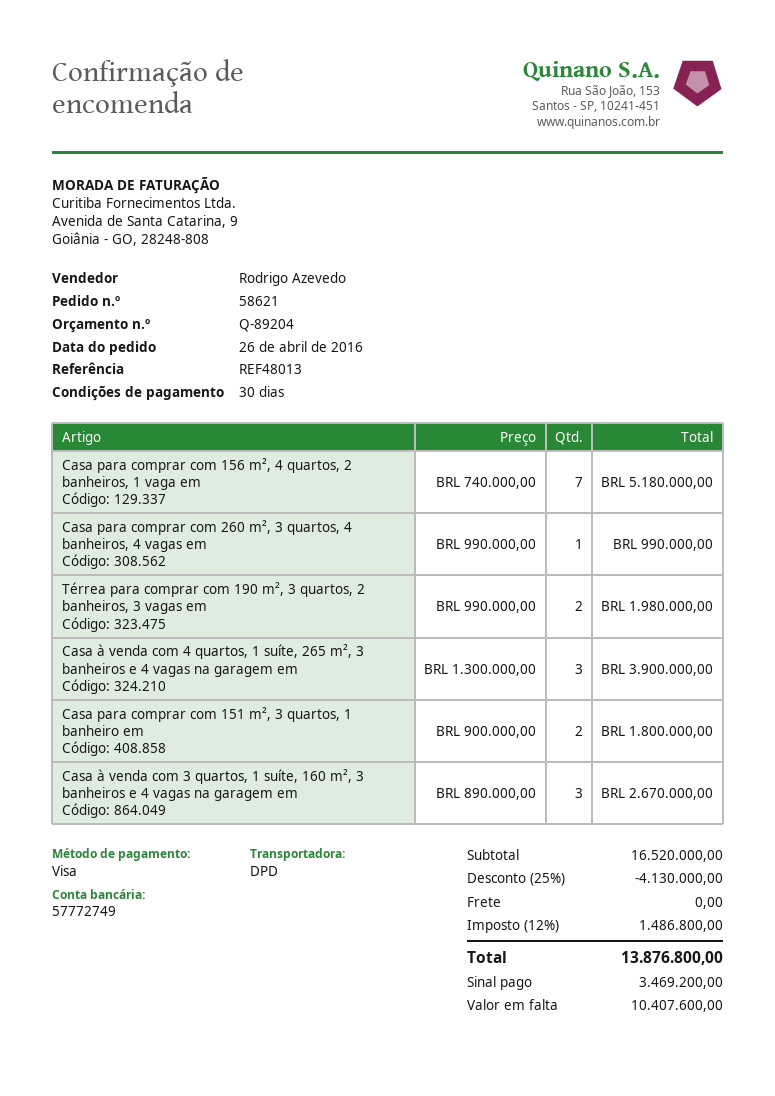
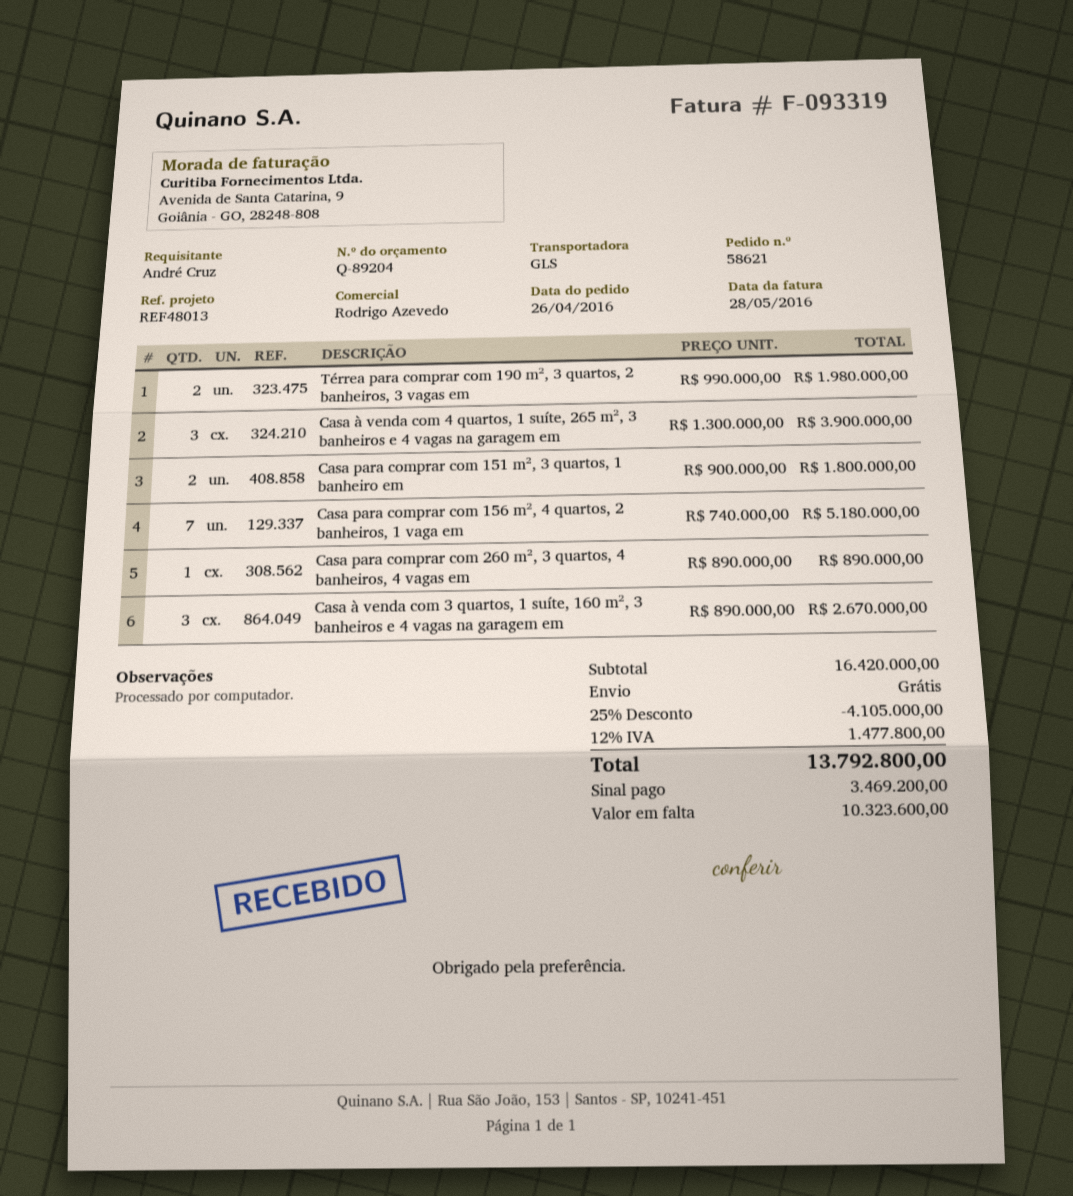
shipping method: DPD -> GLS
Casa para comprar com 260 m², 3 quartos, 4 banheiros, 4 vagas em: 1 x 990000.00 = 990000.00 -> 1 x 890000.00 = 890000.00
subtotal: 16520000.00 -> 16420000.00
discount: 25% = 4130000.00 -> 25% = 4105000.00
tax: 12% = 1486800.00 -> 12% = 1477800.00
total: 13876800.00 -> 13792800.00
balance: 10407600.00 -> 10323600.00

